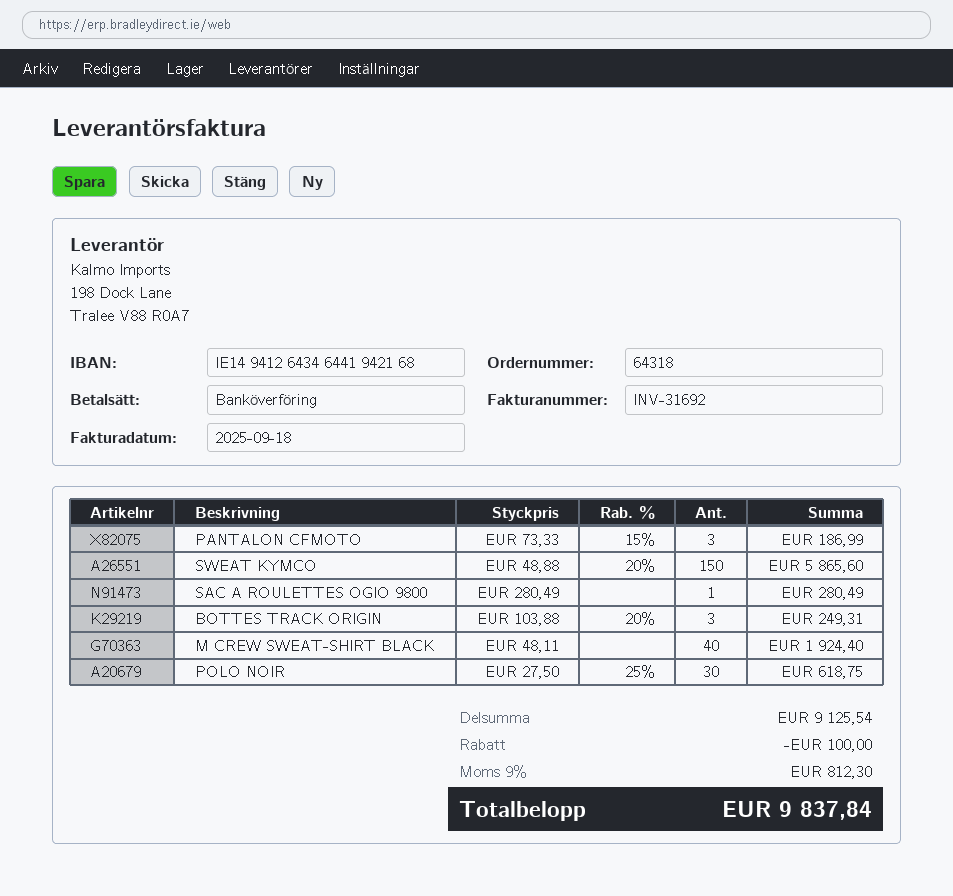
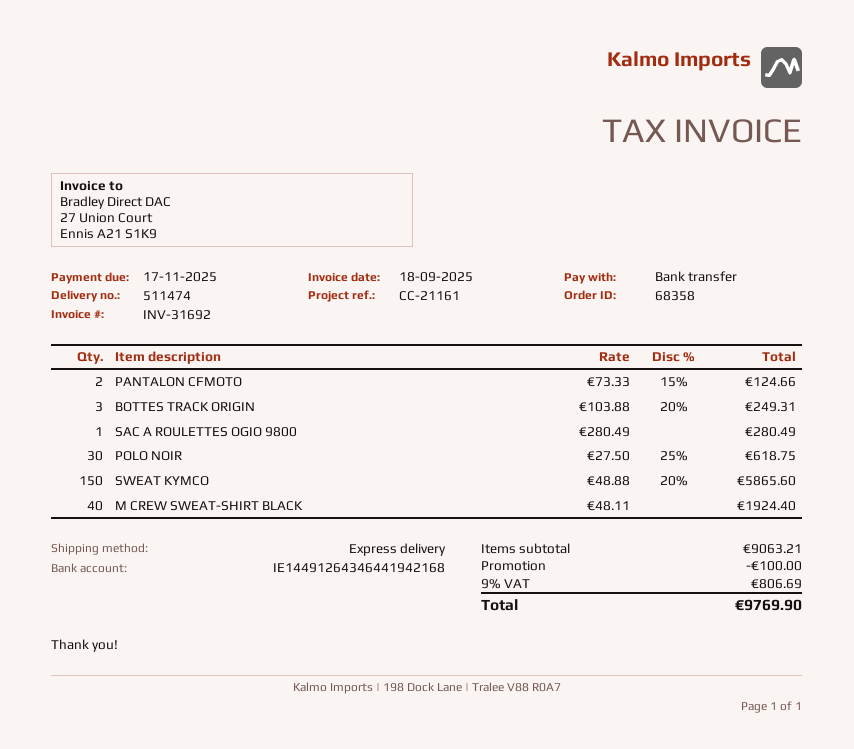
order number: 64318 -> 68358
bank account: IE14941264346441942168 -> IE14491264346441942168
PANTALON CFMOTO: 3 x 73.33 - 15% = 186.99 -> 2 x 73.33 - 15% = 124.66
subtotal: 9125.54 -> 9063.21
tax: 9% = 812.30 -> 9% = 806.69
total: 9837.84 -> 9769.90

